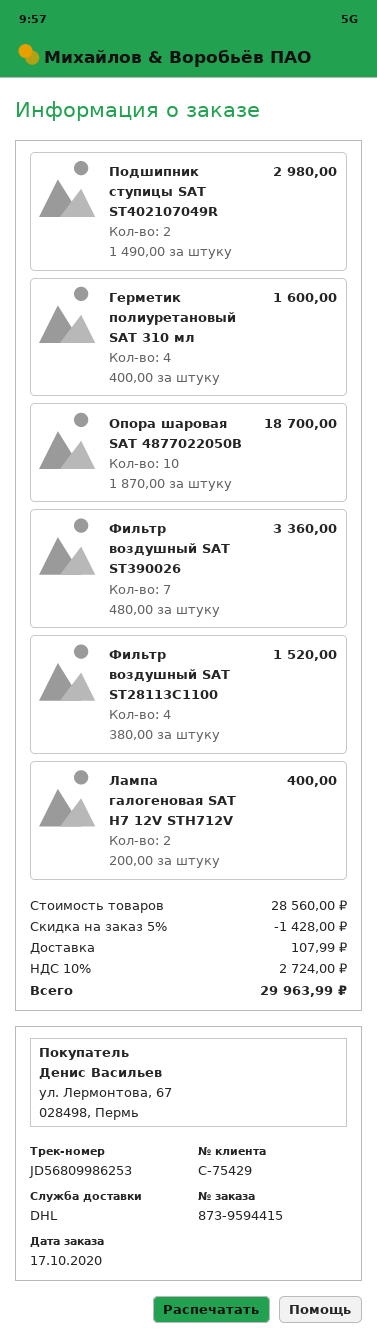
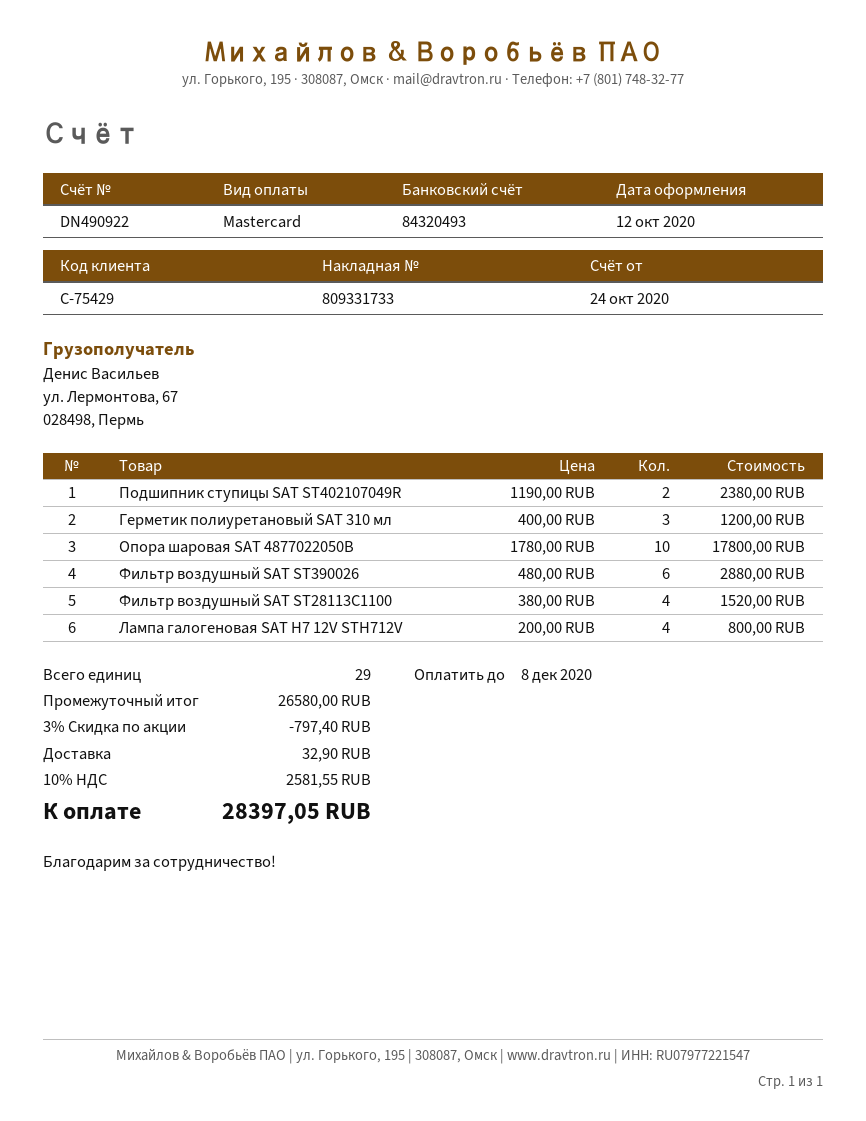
order date: 2020-10-17 -> 2020-10-12
Подшипник ступицы SAT ST402107049R: 2 x 1490.00 = 2980.00 -> 2 x 1190.00 = 2380.00
Герметик полиуретановый SAT 310 мл: 4 x 400.00 = 1600.00 -> 3 x 400.00 = 1200.00
Опора шаровая SAT 4877022050B: 10 x 1870.00 = 18700.00 -> 10 x 1780.00 = 17800.00
Фильтр воздушный SAT ST390026: 7 x 480.00 = 3360.00 -> 6 x 480.00 = 2880.00
Лампа галогеновая SAT H7 12V STH712V: 2 x 200.00 = 400.00 -> 4 x 200.00 = 800.00
subtotal: 28560.00 -> 26580.00
discount: 5% = 1428.00 -> 3% = 797.40
shipping: 107.99 -> 32.90
tax: 10% = 2724.00 -> 10% = 2581.55
total: 29963.99 -> 28397.05

